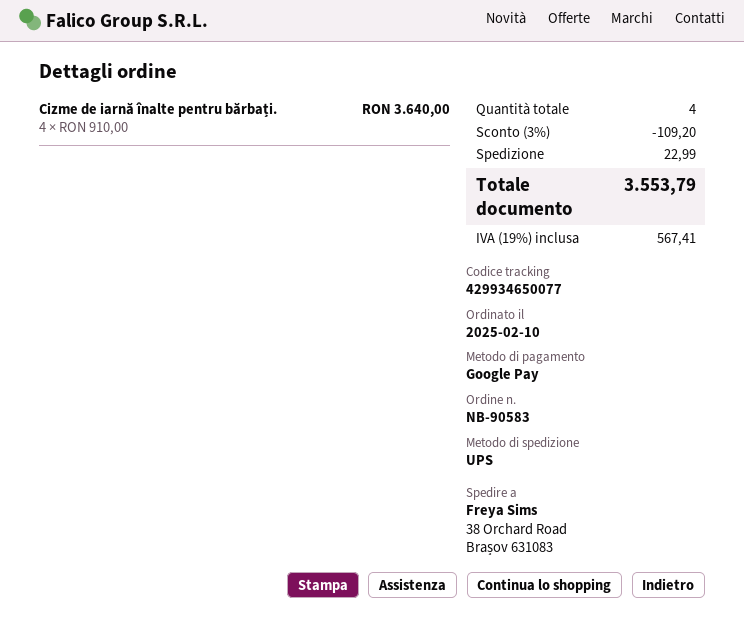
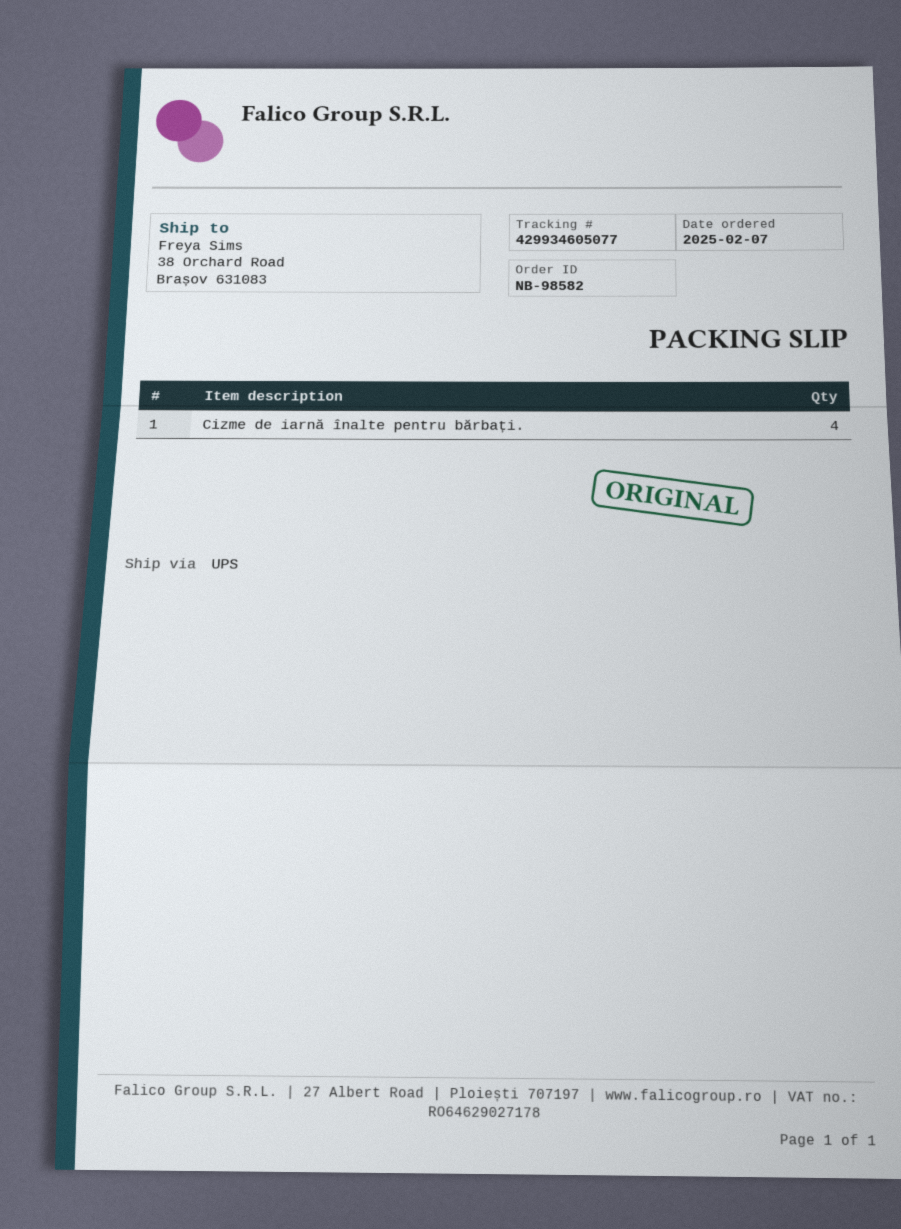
order number: NB-90583 -> NB-98582
order date: 2025-02-10 -> 2025-02-07
tracking number: 429934650077 -> 429934605077

